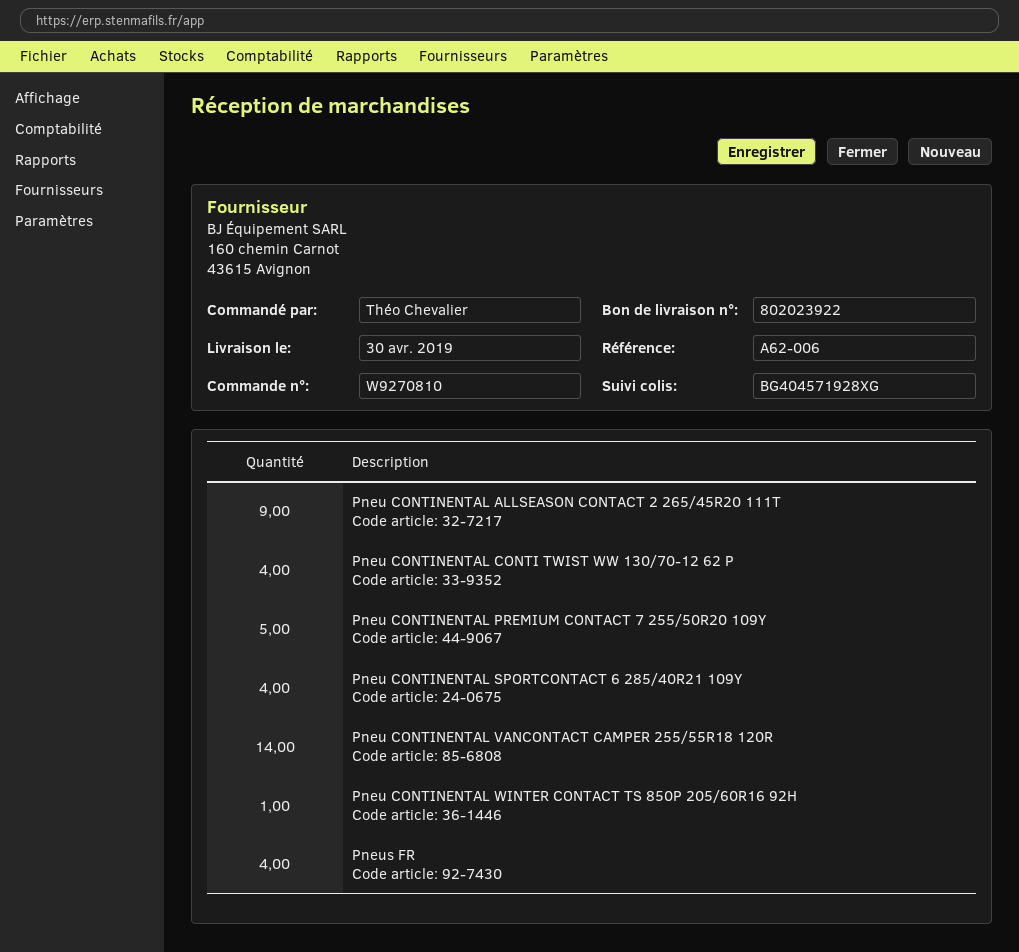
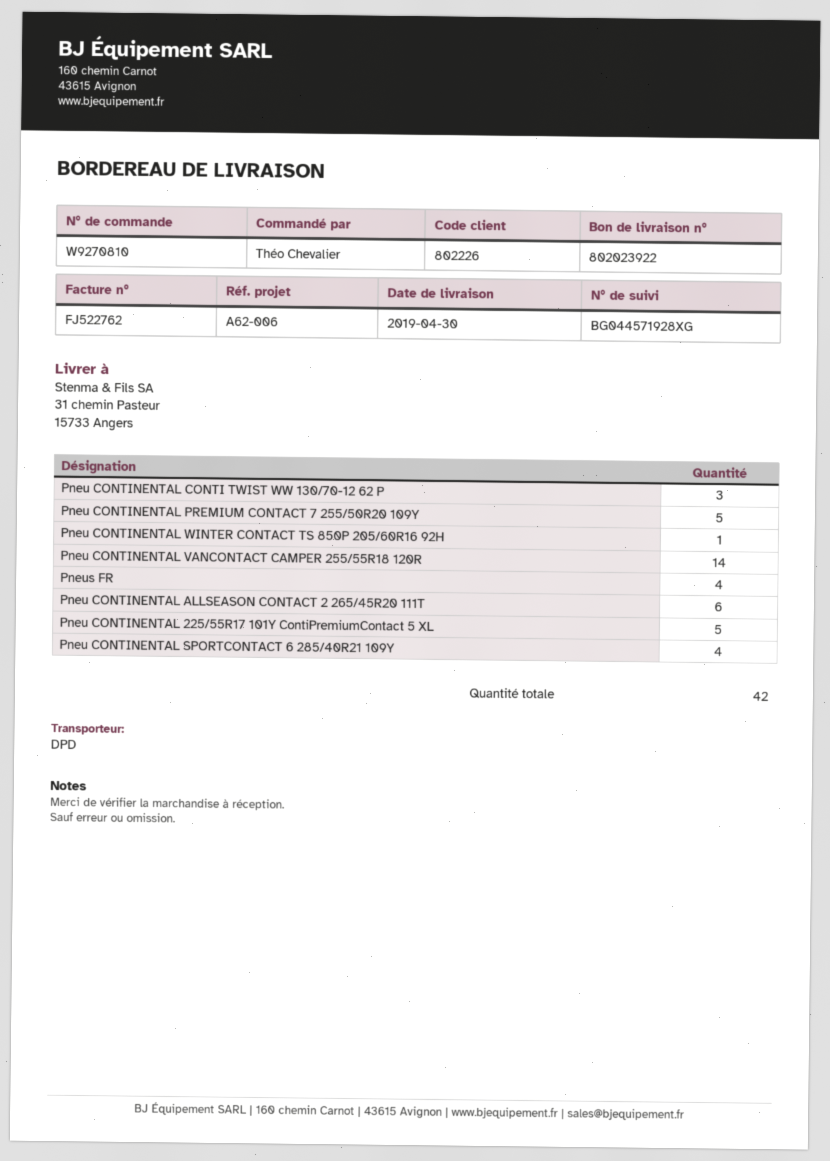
tracking number: BG404571928XG -> BG044571928XG
Pneu CONTINENTAL ALLSEASON CONTACT 2 265/45R20 111T: 9 -> 6
Pneu CONTINENTAL CONTI TWIST WW 130/70-12 62 P: 4 -> 3
Pneu CONTINENTAL 225/55R17 101Y ContiPremiumContact 5 XL: none -> 5

